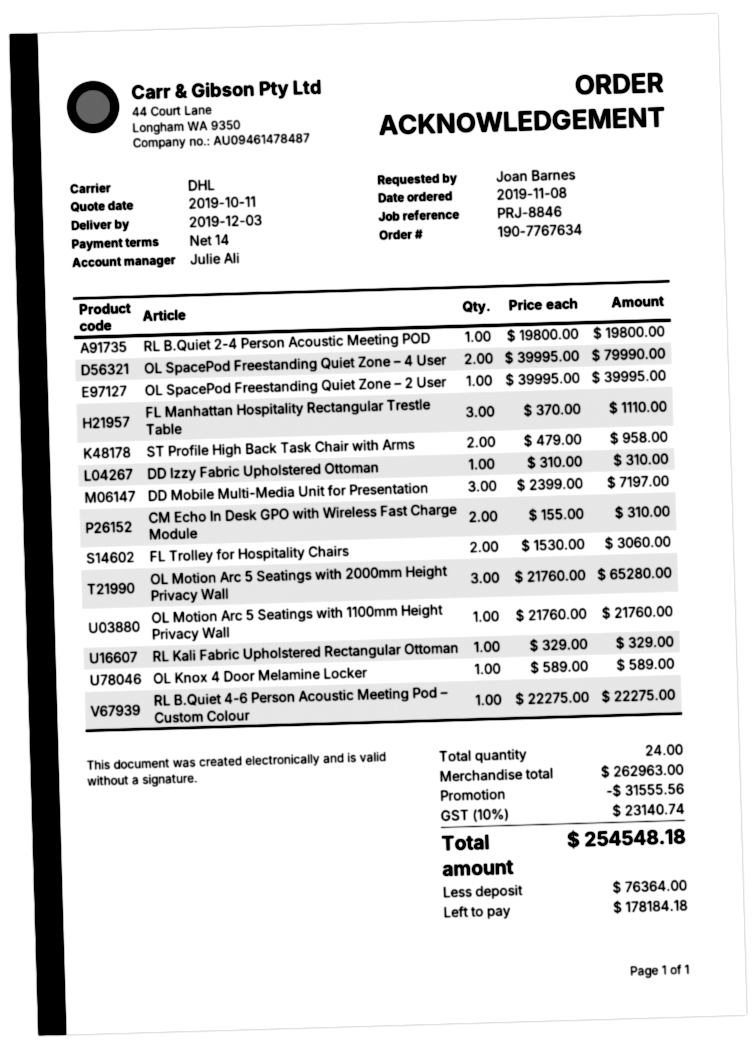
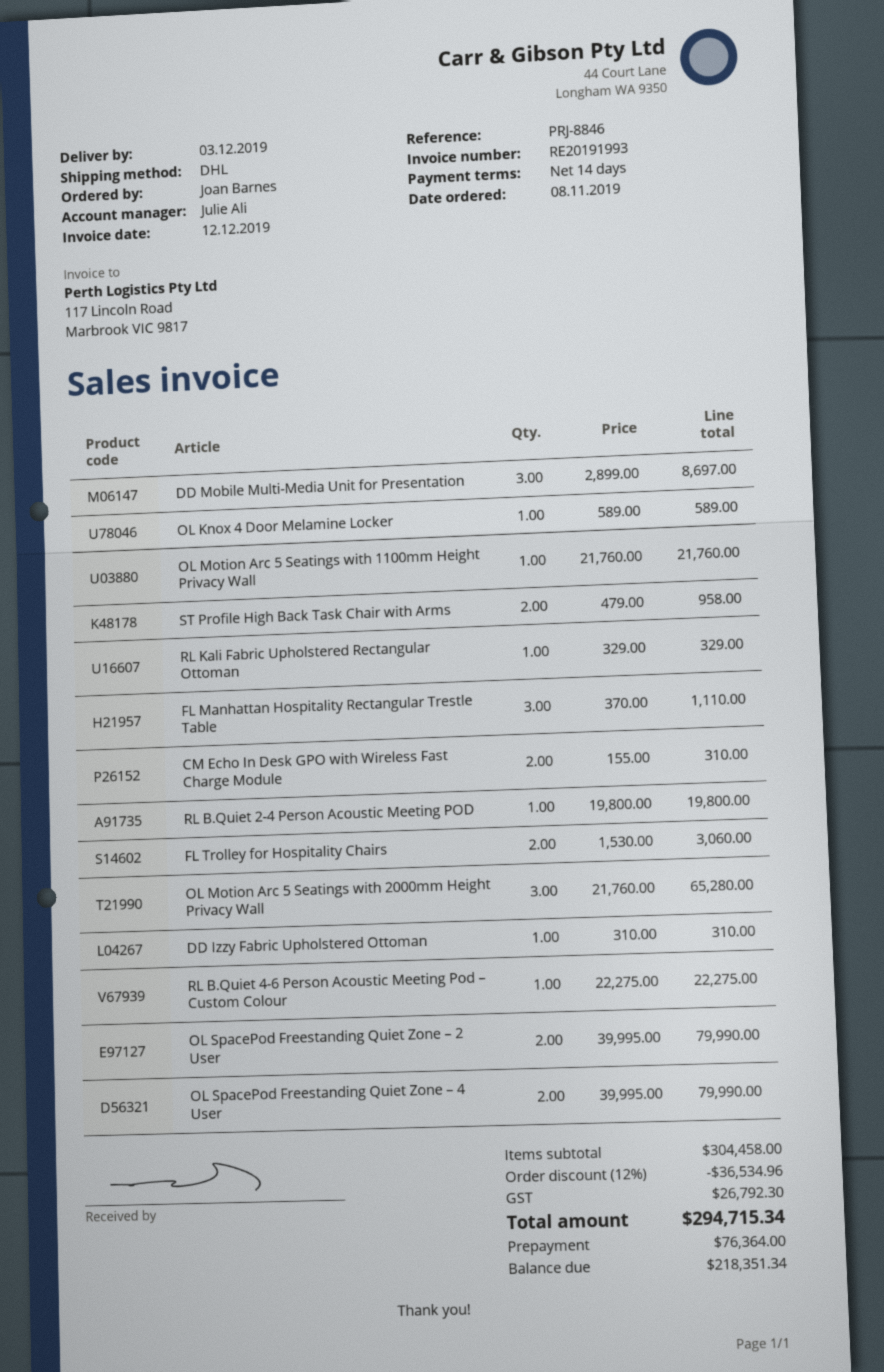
OL SpacePod Freestanding Quiet Zone – 2 User: 1 x 39995.00 = 39995.00 -> 2 x 39995.00 = 79990.00
DD Mobile Multi-Media Unit for Presentation: 3 x 2399.00 = 7197.00 -> 3 x 2899.00 = 8697.00
subtotal: 262963.00 -> 304458.00
discount: 31555.56 -> 36534.96
tax: 23140.74 -> 26792.30
total: 254548.18 -> 294715.34
balance: 178184.18 -> 218351.34

